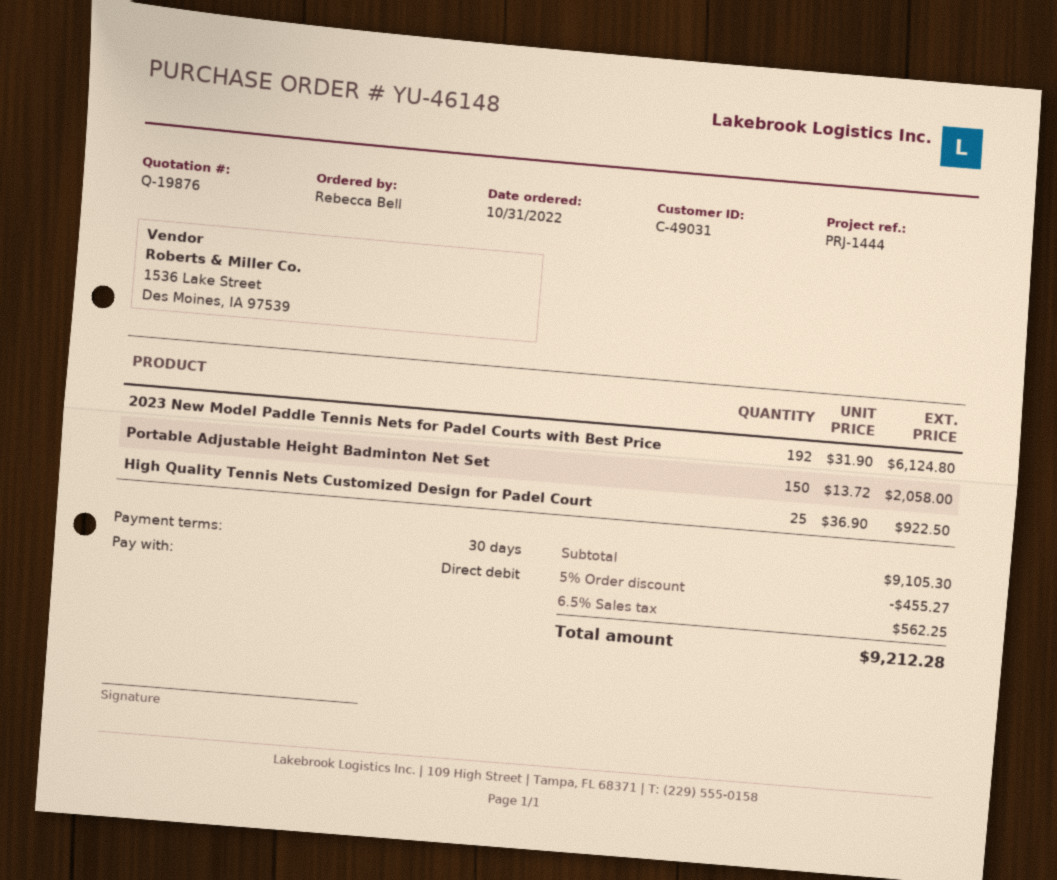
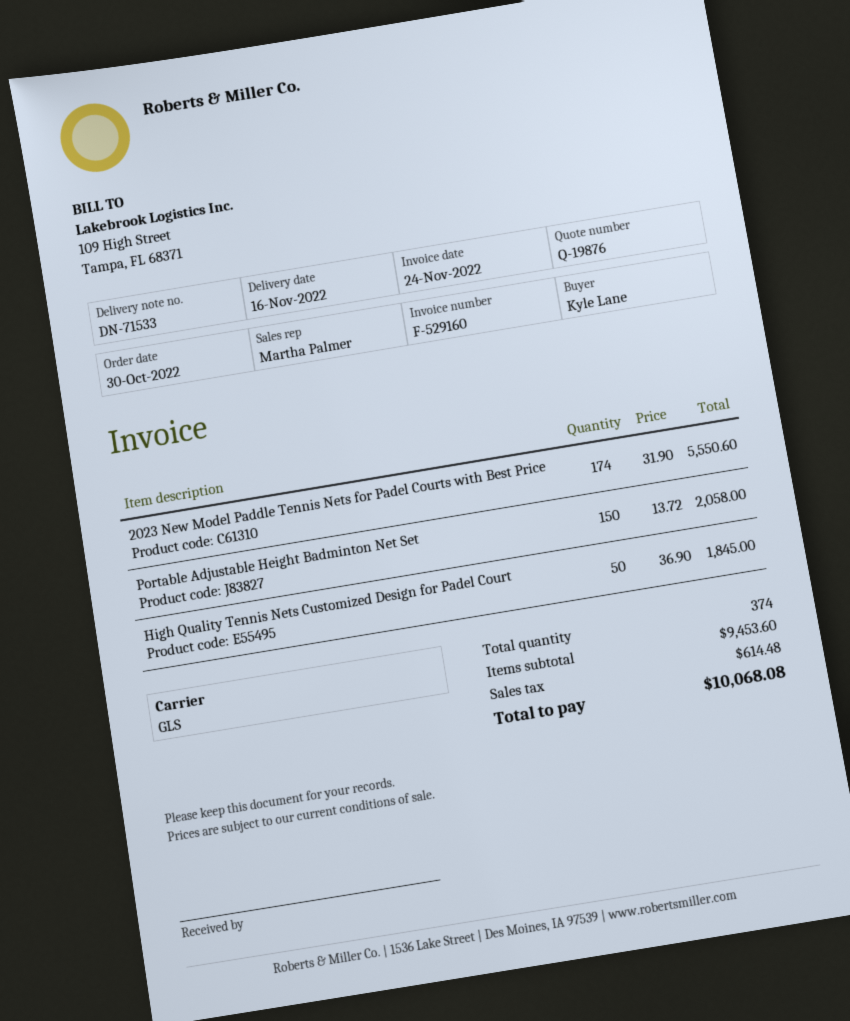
order date: 2022-10-31 -> 2022-10-30
ordered by: Rebecca Bell -> Kyle Lane
2023 New Model Paddle Tennis Nets for Padel Courts with Best Price: 192 x 31.90 = 6124.80 -> 174 x 31.90 = 5550.60
High Quality Tennis Nets Customized Design for Padel Court: 25 x 36.90 = 922.50 -> 50 x 36.90 = 1845.00
subtotal: 9105.30 -> 9453.60
discount: 5% = 455.27 -> none
tax: 562.25 -> 614.48
total: 9212.28 -> 10068.08

